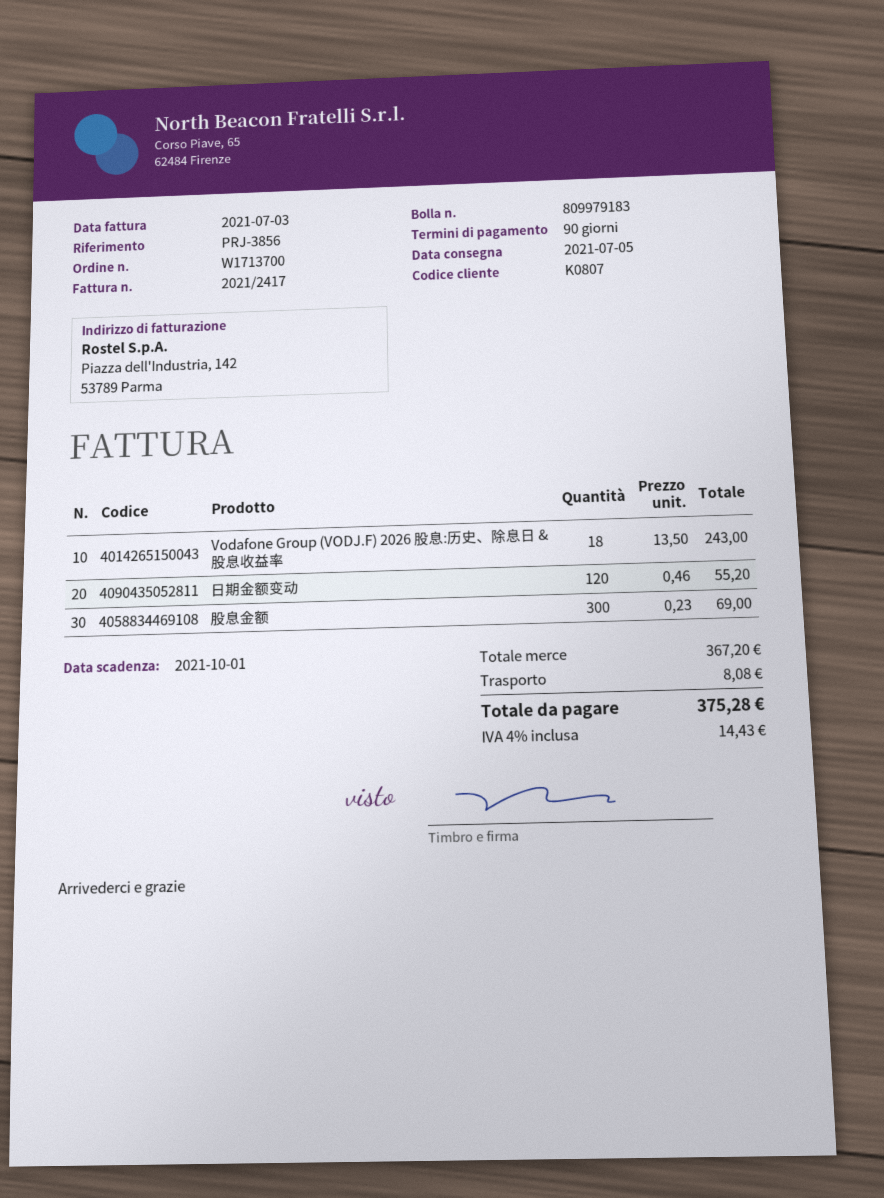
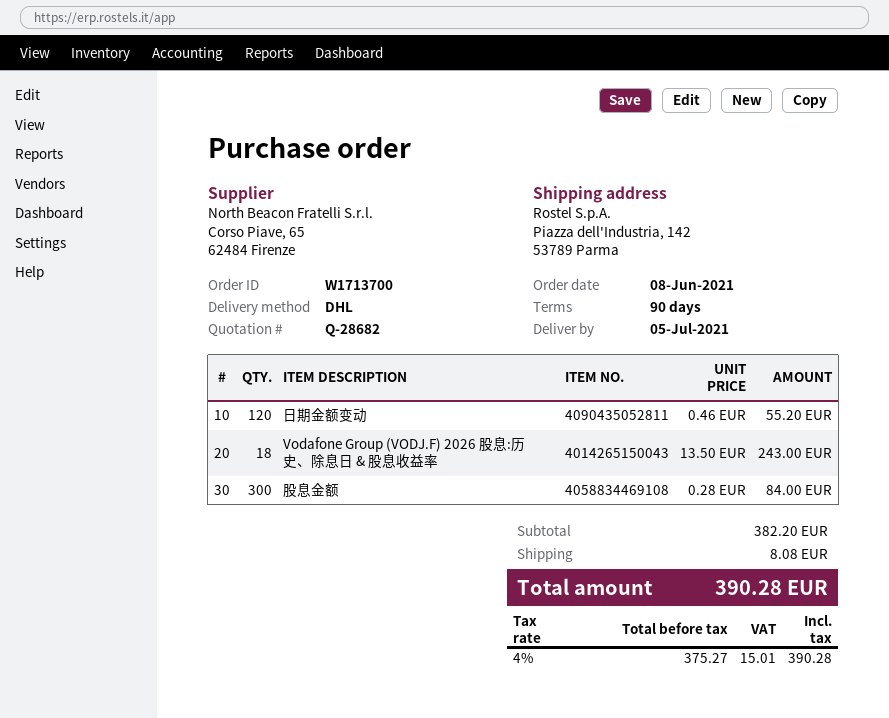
股息金额: 300 x 0.23 = 69.00 -> 300 x 0.28 = 84.00
subtotal: 367.20 -> 382.20
tax: 4% = 14.43 -> 4% = 15.01
total: 375.28 -> 390.28

